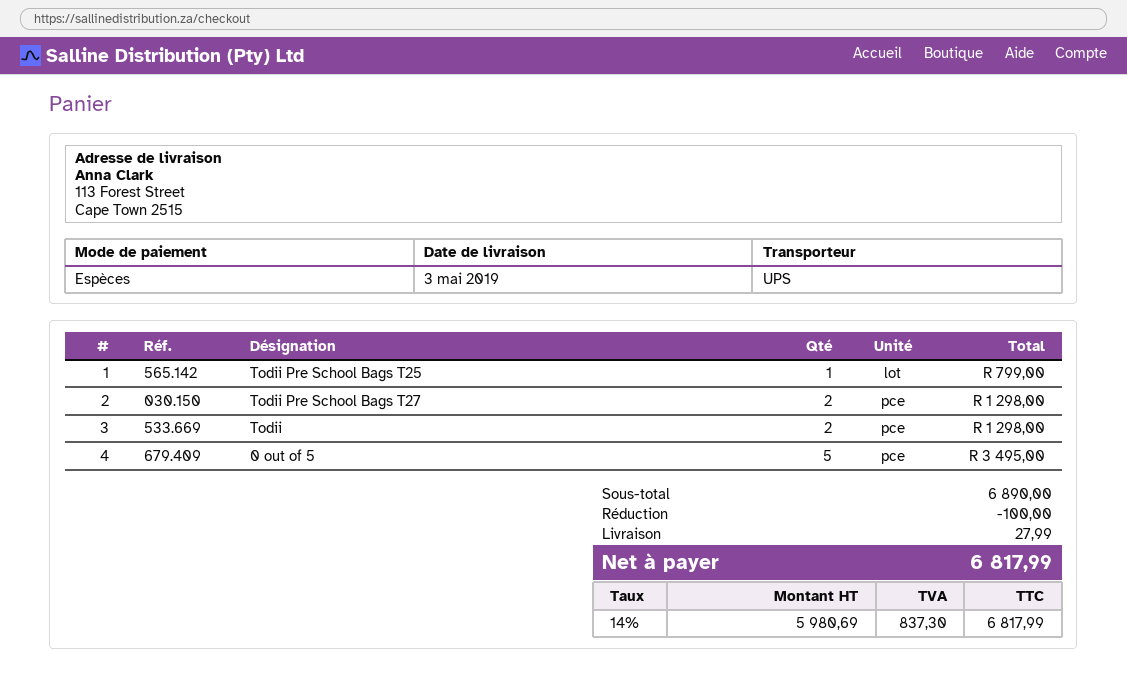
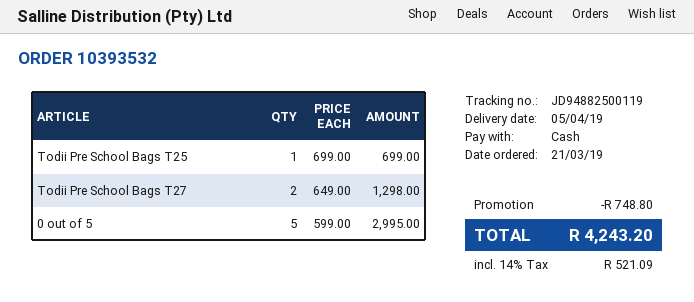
delivery date: 2019-05-03 -> 2019-04-05
Todii Pre School Bags T25: 1 for 799.00 -> 1 for 699.00
Todii: 2 for 1298.00 -> none
0 out of 5: 5 for 3495.00 -> 5 for 2995.00
discount: 100.00 -> 748.80
shipping: 27.99 -> none
tax: 14% = 837.30 -> 14% = 521.09
total: 6817.99 -> 4243.20

